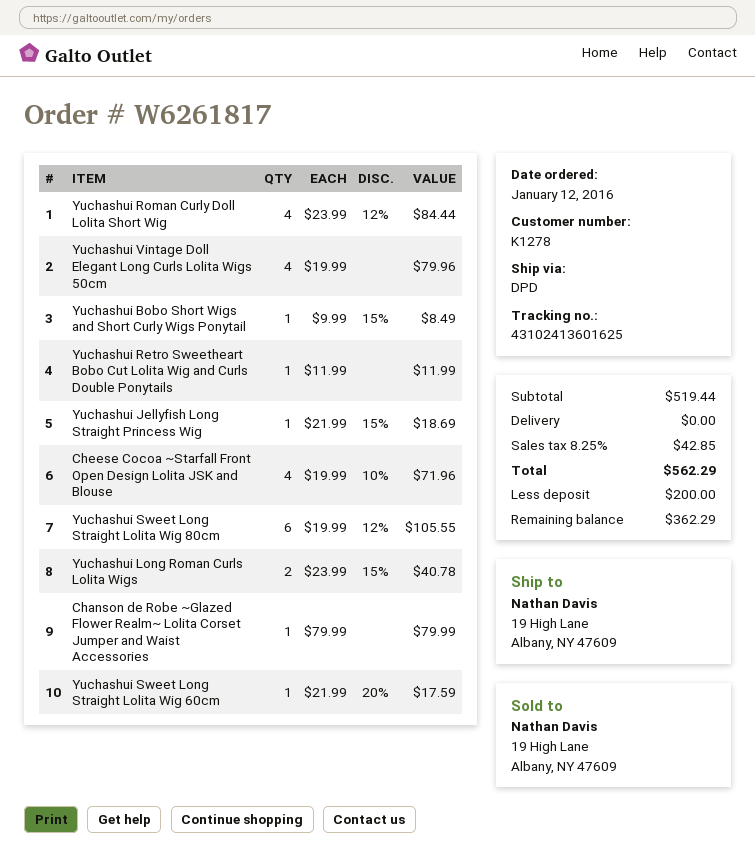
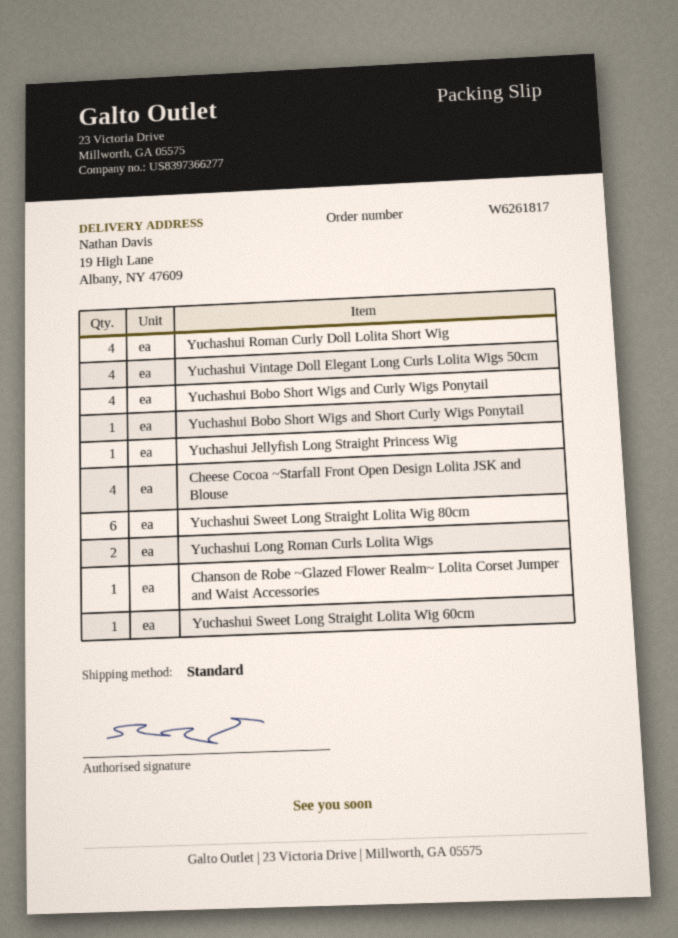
shipping method: DPD -> standard
Yuchashui Retro Sweetheart Bobo Cut Lolita Wig and Curls Double Ponytails: 1 -> none
Yuchashui Bobo Short Wigs and Curly Wigs Ponytail: none -> 4

